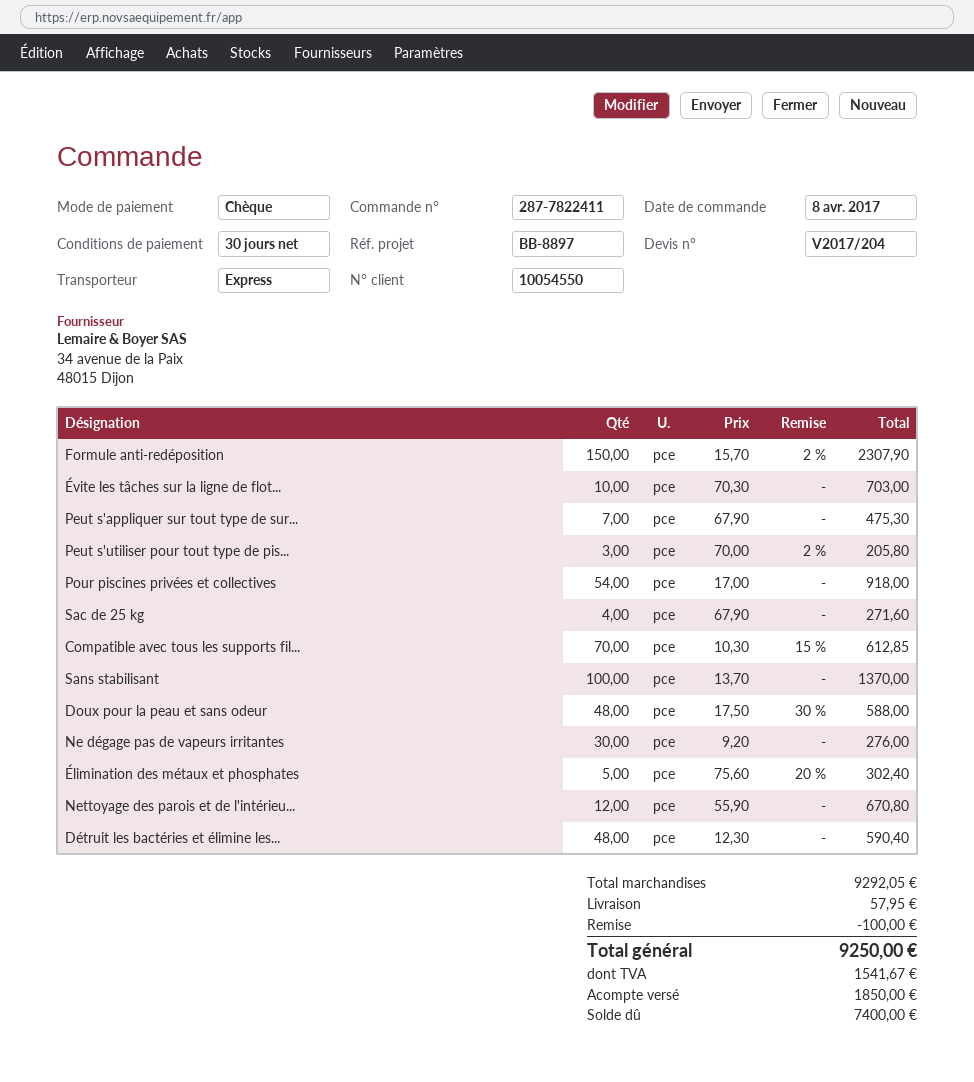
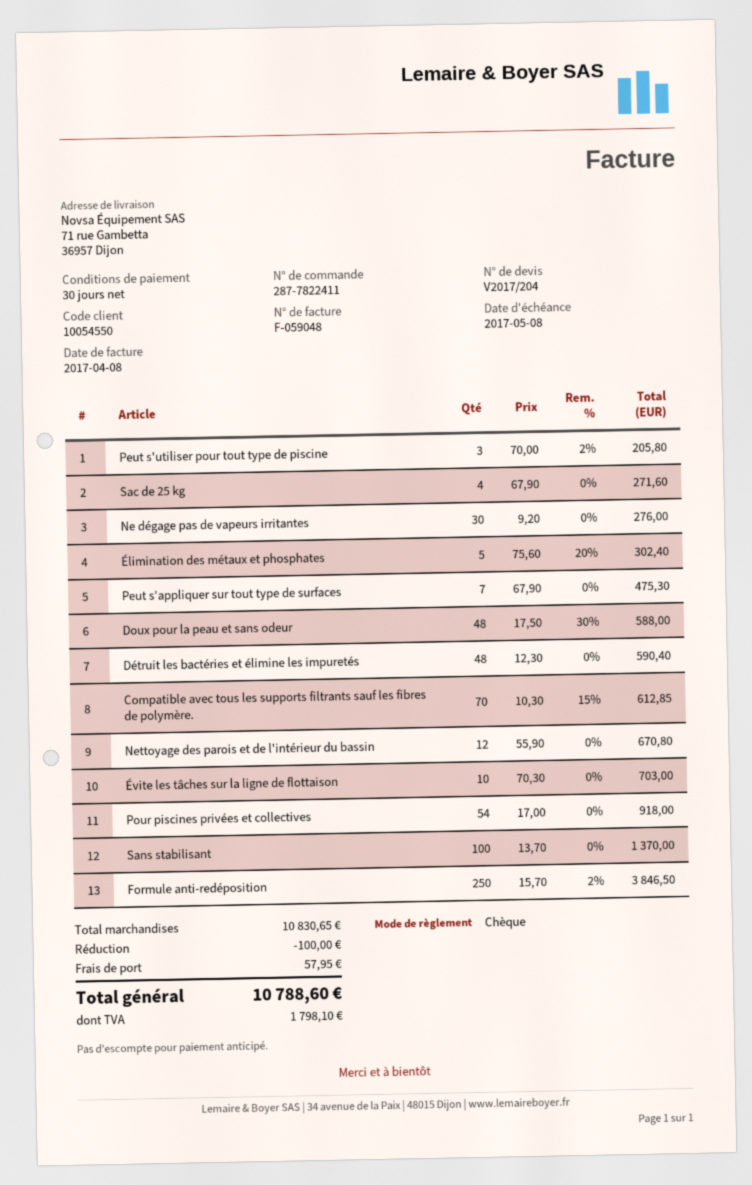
Formule anti-redéposition: 150 x 15.70 - 2% = 2307.90 -> 250 x 15.70 - 2% = 3846.50
subtotal: 9292.05 -> 10830.65
tax: 1541.67 -> 1798.10
total: 9250.00 -> 10788.60

